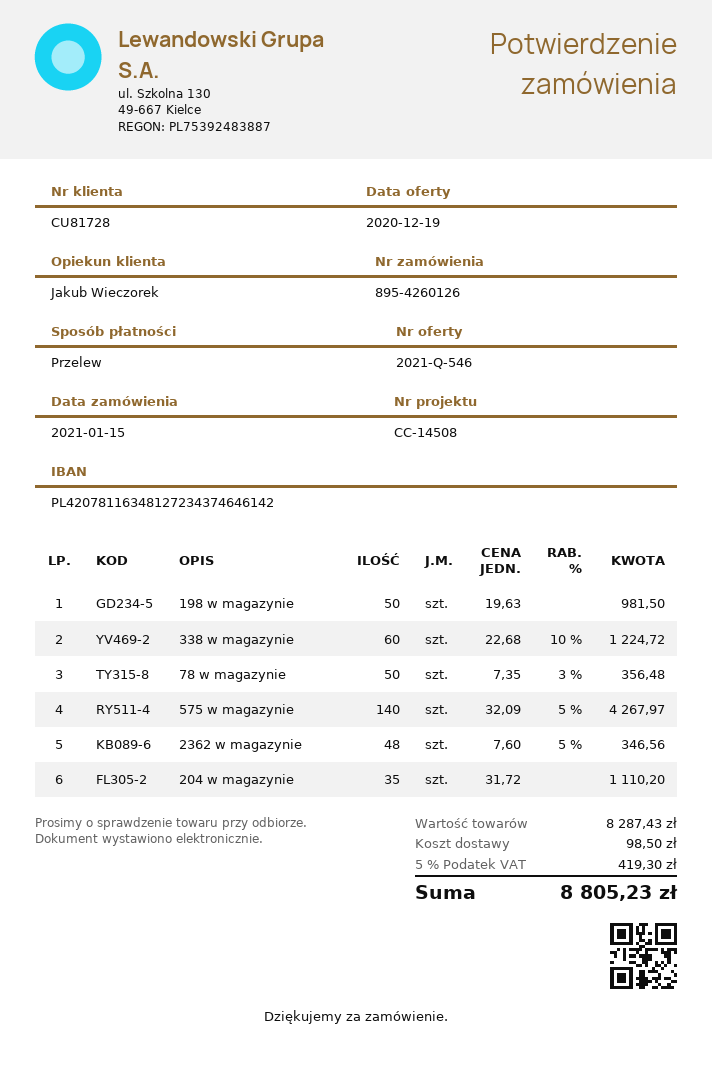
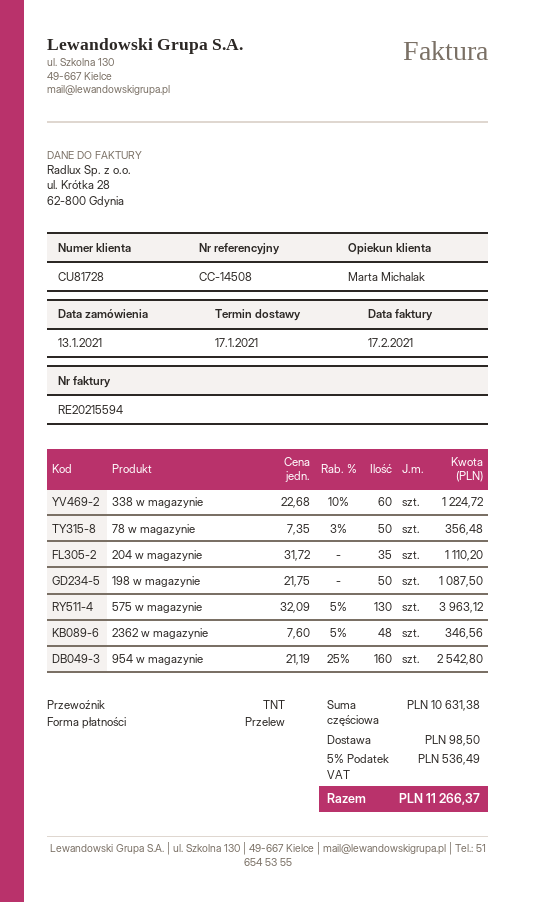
order date: 2021-01-15 -> 2021-01-13
sales rep: Jakub Wieczorek -> Marta Michalak
198 w magazynie: 50 x 19.63 = 981.50 -> 50 x 21.75 = 1087.50
575 w magazynie: 140 x 32.09 - 5% = 4267.97 -> 130 x 32.09 - 5% = 3963.12
954 w magazynie: none -> 160 x 21.19 - 25% = 2542.80
subtotal: 8287.43 -> 10631.38
tax: 5% = 419.30 -> 5% = 536.49
total: 8805.23 -> 11266.37

